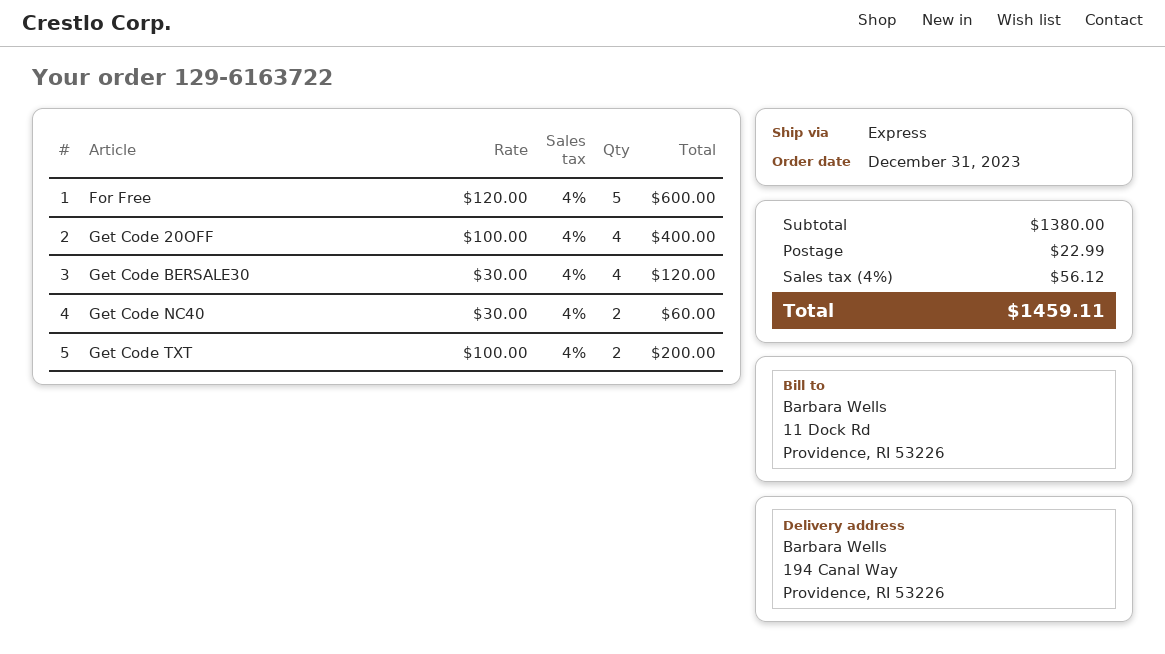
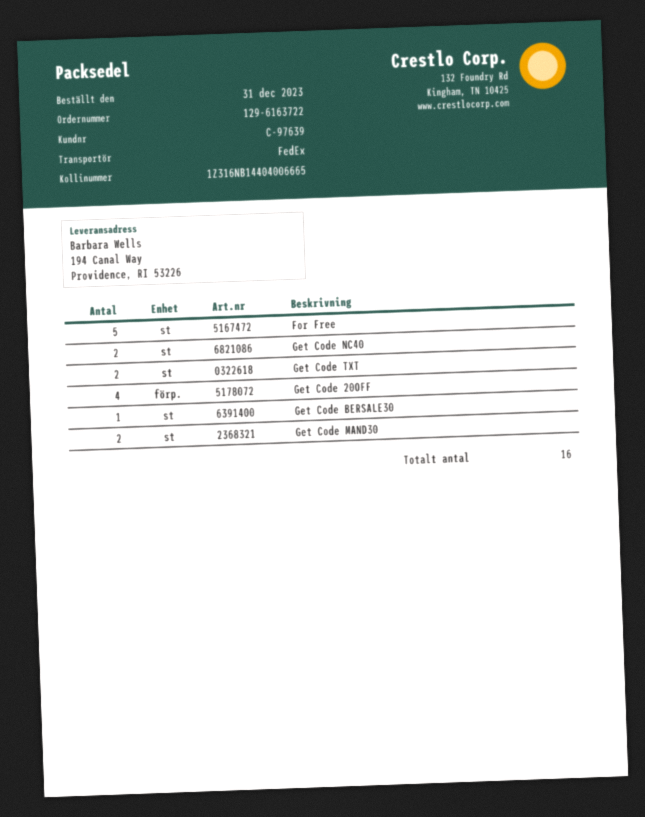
shipping method: express -> FedEx
Get Code BERSALE30: 4 -> 1
Get Code MAND30: none -> 2

